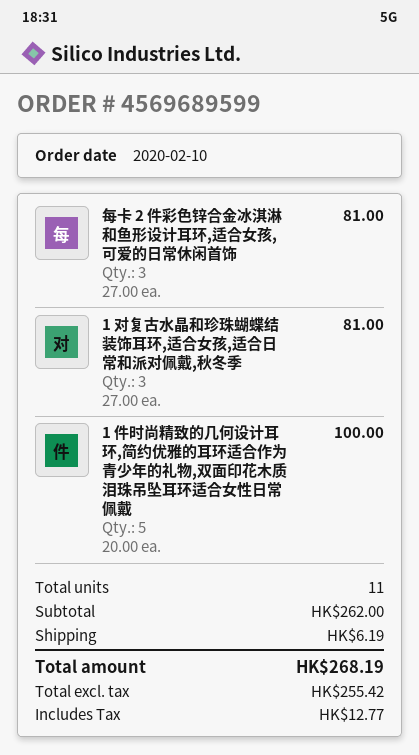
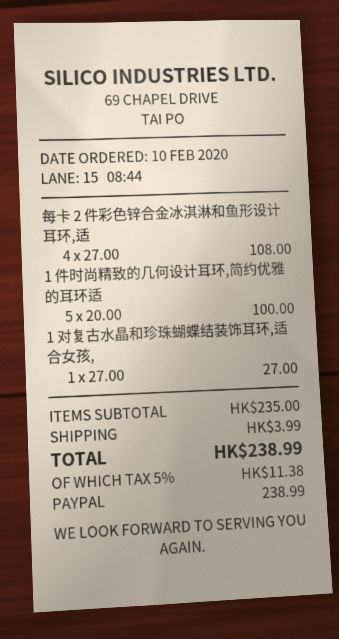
每卡 2 件彩色锌合金冰淇淋和鱼形设计耳环,适合女孩,可爱的日常休闲首饰: 3 x 27.00 = 81.00 -> 4 x 27.00 = 108.00
1 对复古水晶和珍珠蝴蝶结装饰耳环,适合女孩,适合日常和派对佩戴,秋冬季: 3 x 27.00 = 81.00 -> 1 x 27.00 = 27.00
subtotal: 262.00 -> 235.00
shipping: 6.19 -> 3.99
tax: 12.77 -> 11.38
total: 268.19 -> 238.99

